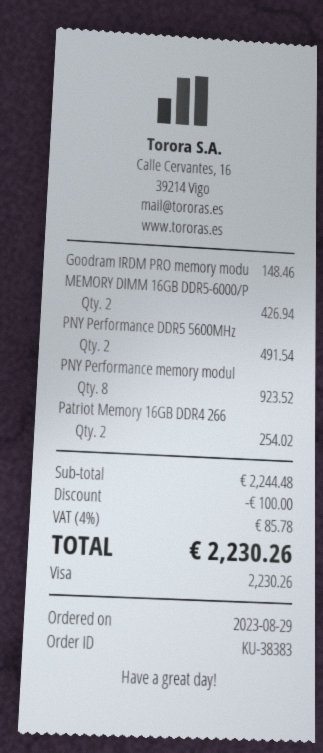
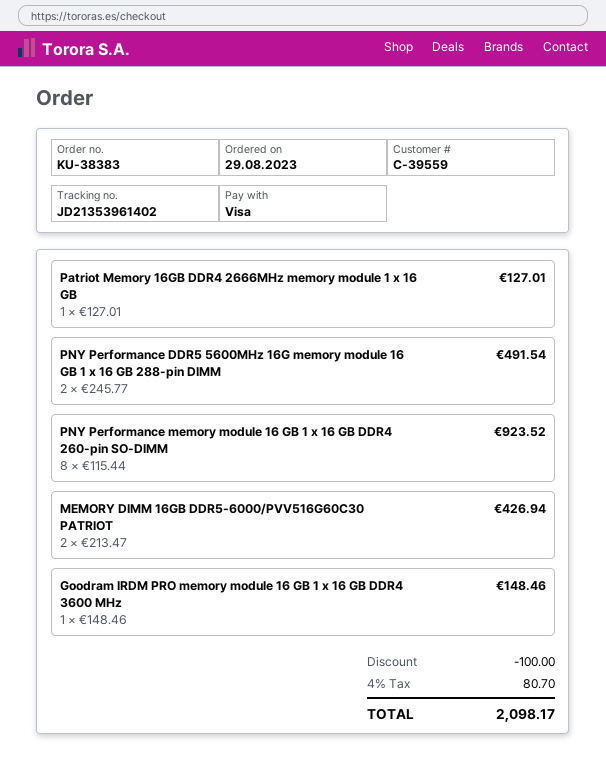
Patriot Memory 16GB DDR4 266: 2 for 254.02 -> 1 for 127.01
tax: 4% = 85.78 -> 4% = 80.70
total: 2230.26 -> 2098.17

